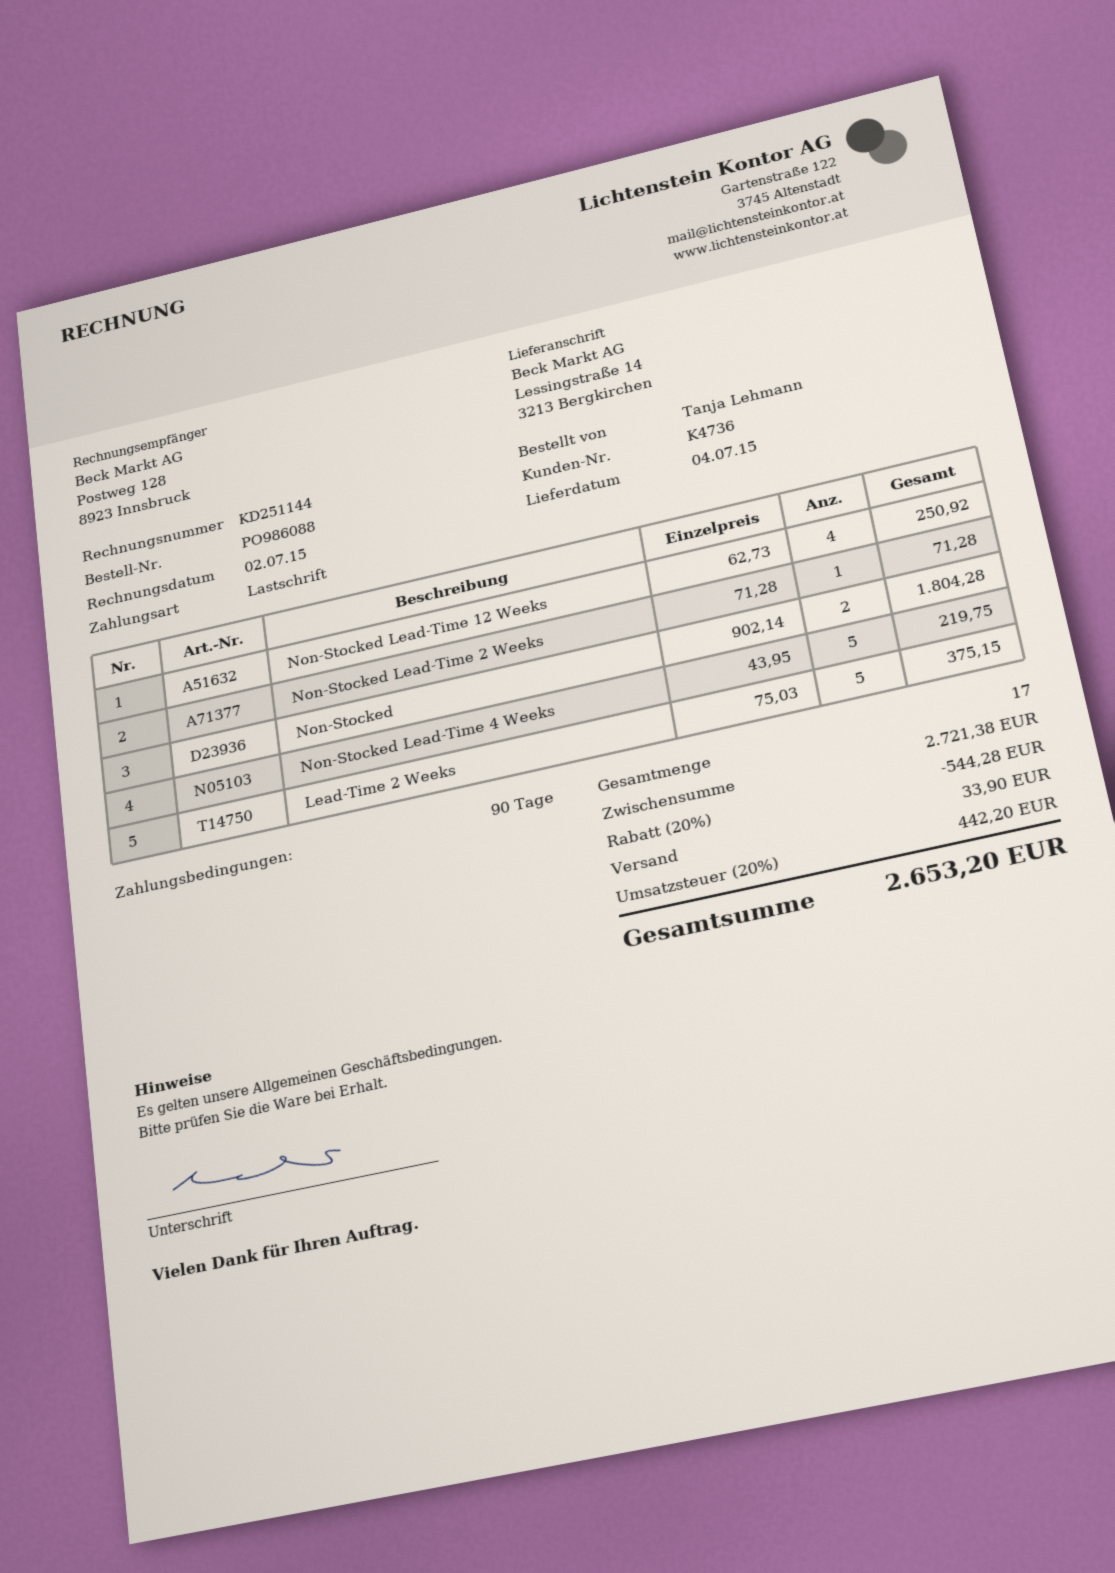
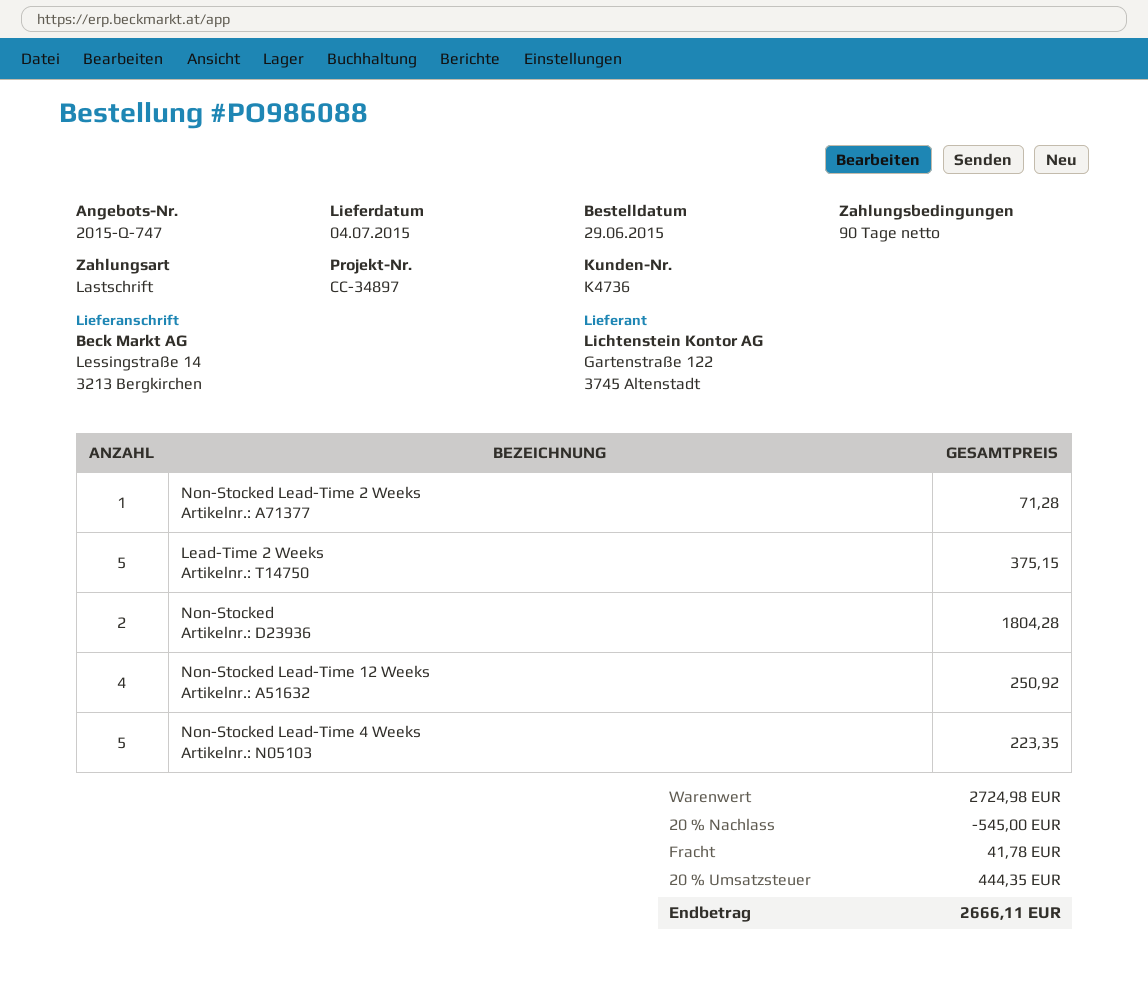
Non-Stocked Lead-Time 4 Weeks: 5 for 219.75 -> 5 for 223.35
subtotal: 2721.38 -> 2724.98
discount: 20% = 544.28 -> 20% = 545.00
shipping: 33.90 -> 41.78
tax: 20% = 442.20 -> 20% = 444.35
total: 2653.20 -> 2666.11

